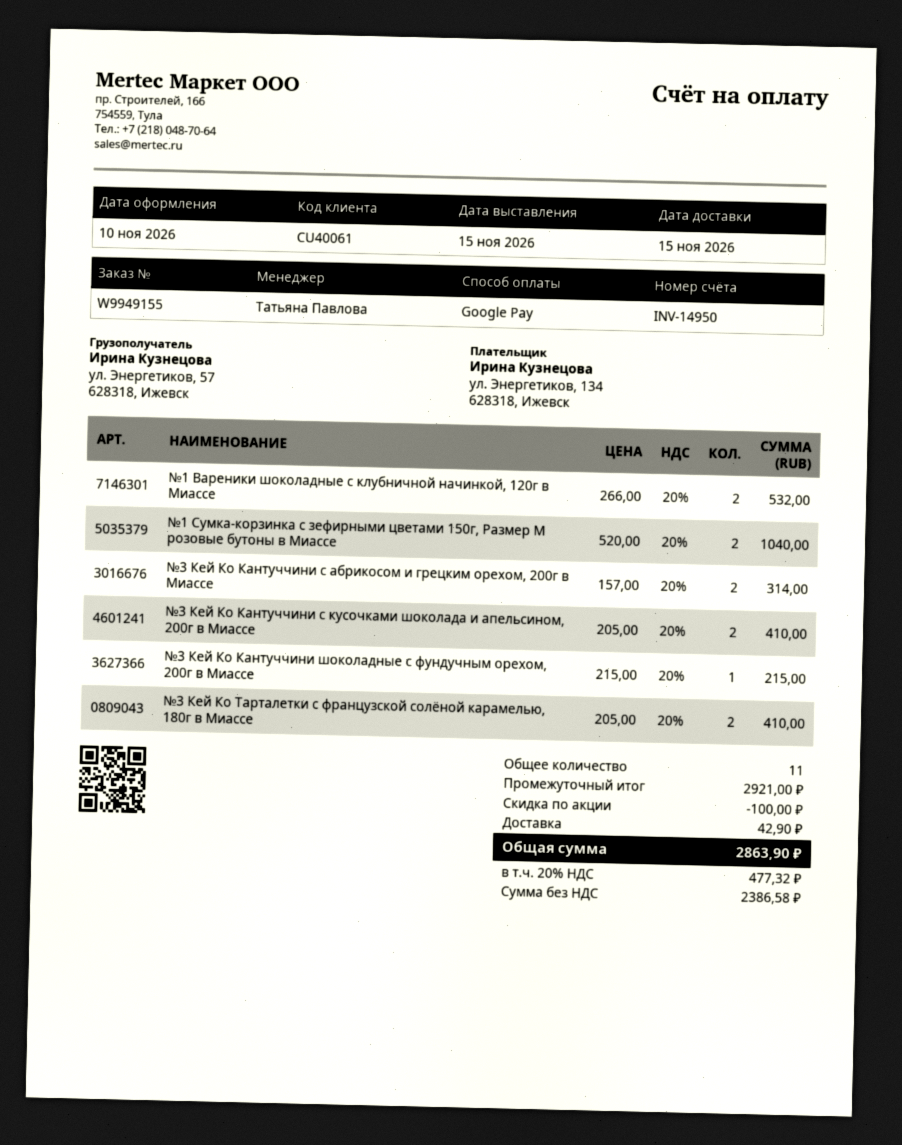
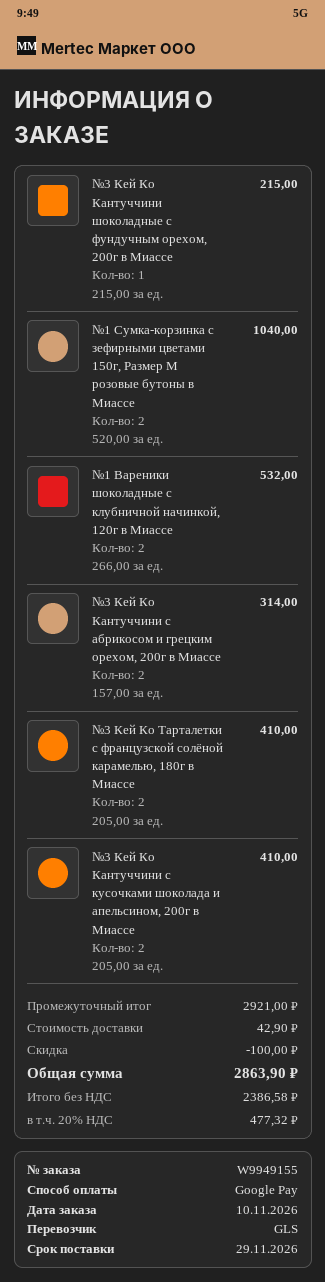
delivery date: 2026-11-15 -> 2026-11-29

